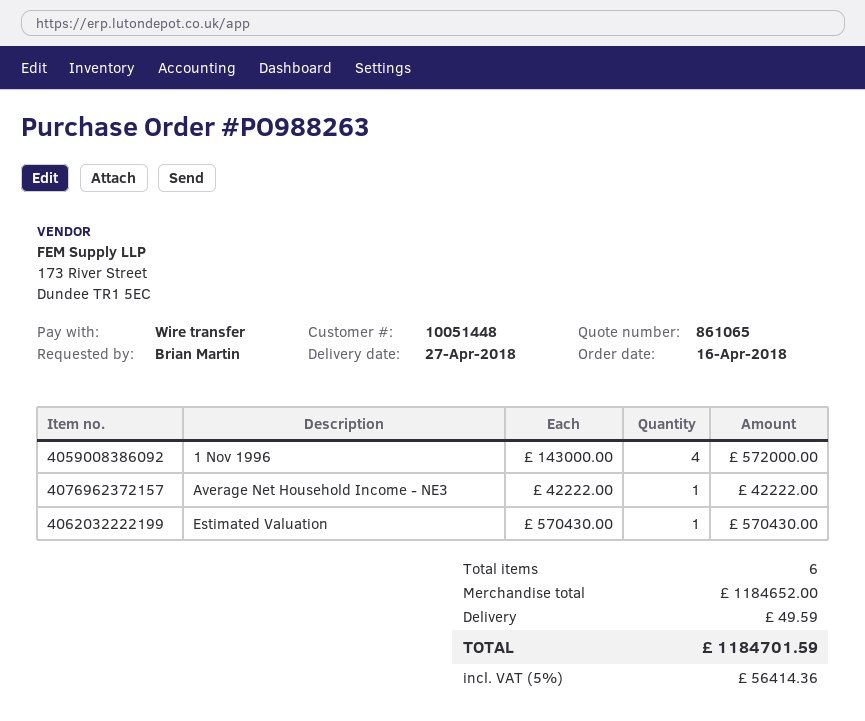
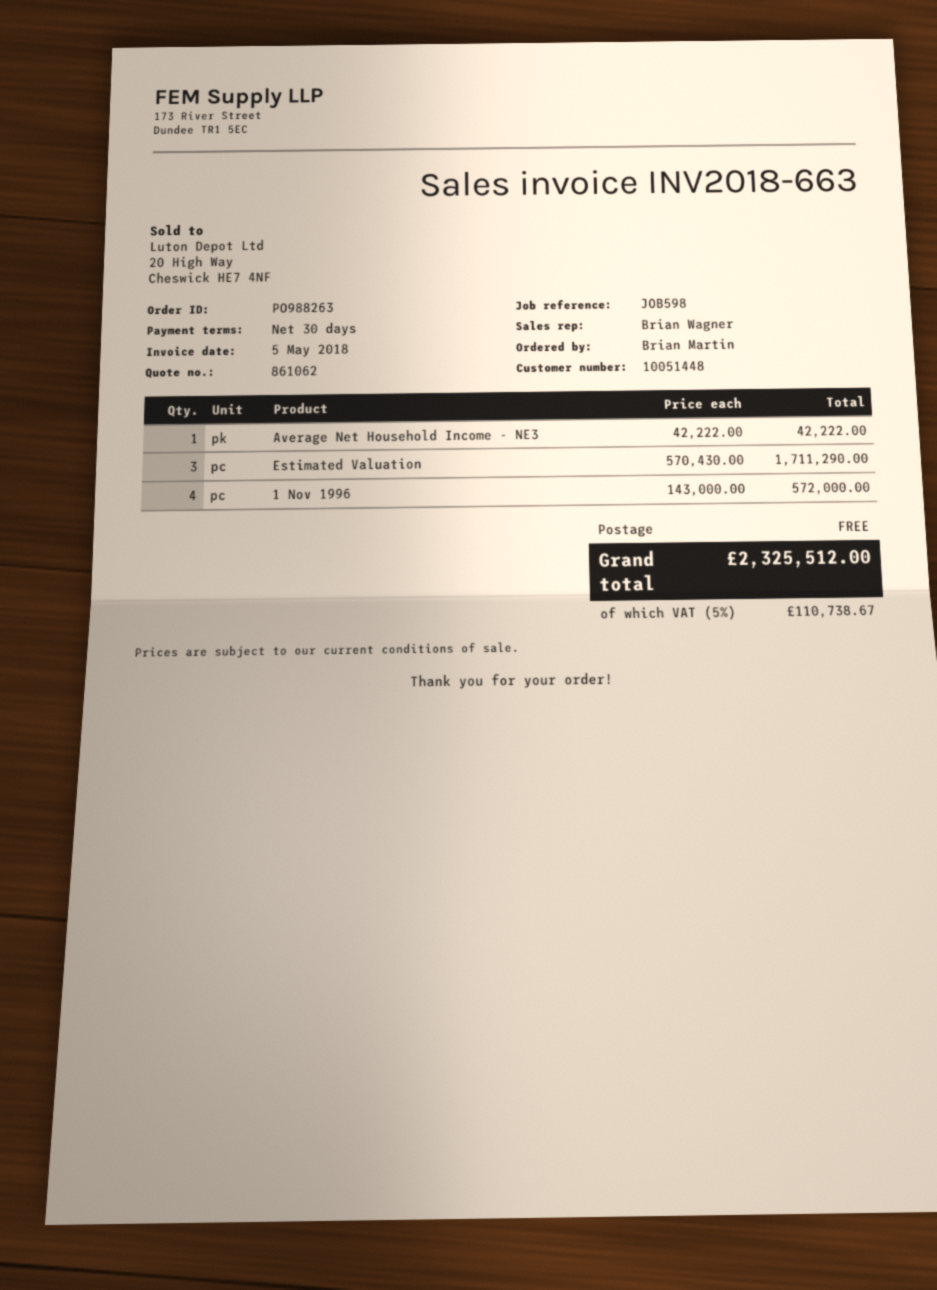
quote number: 861065 -> 861062
Estimated Valuation: 1 x 570430.00 = 570430.00 -> 3 x 570430.00 = 1711290.00
shipping: 49.59 -> 0.00
tax: 5% = 56414.36 -> 5% = 110738.67
total: 1184701.59 -> 2325512.00

